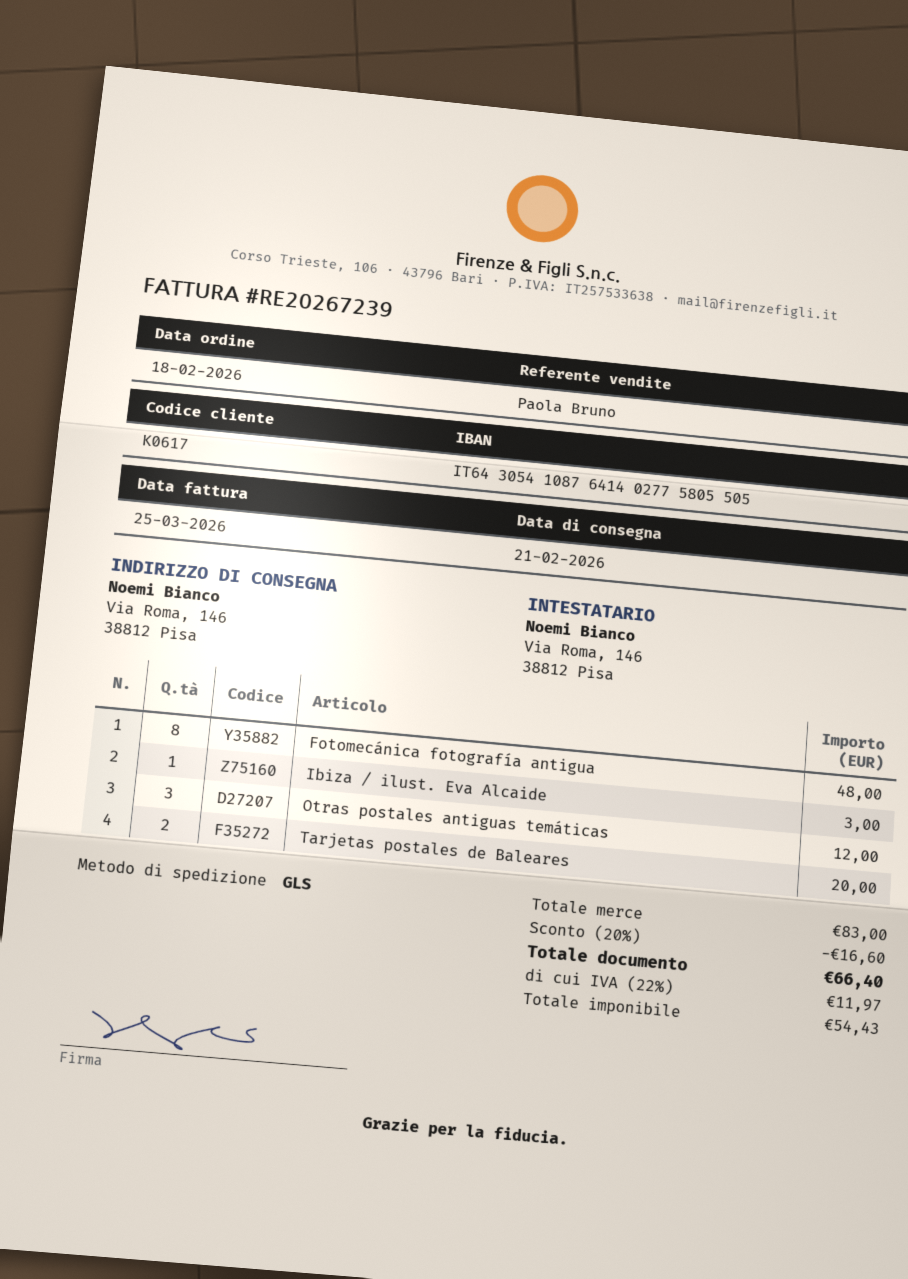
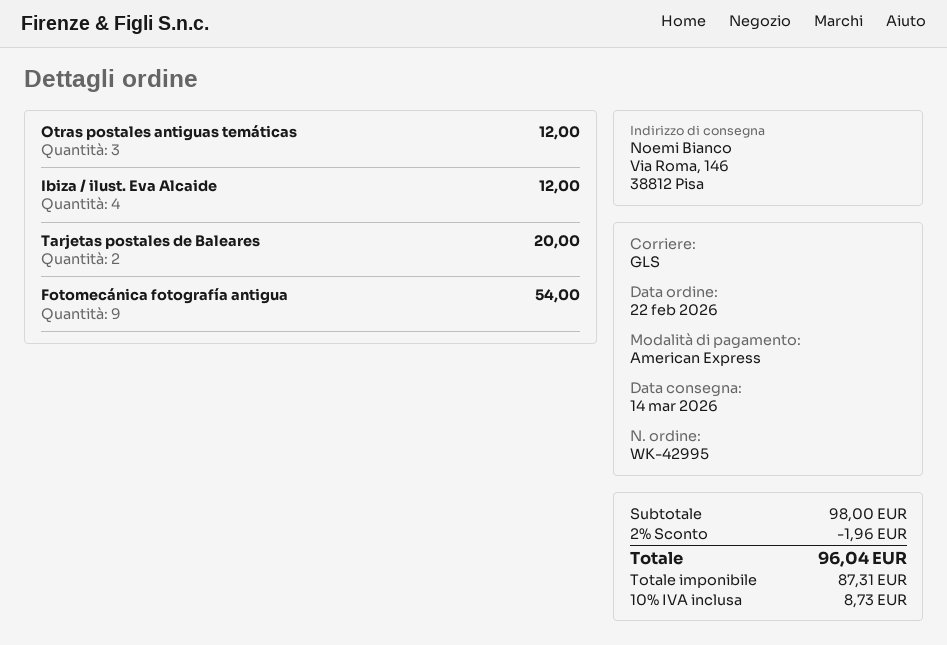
order date: 2026-02-18 -> 2026-02-22
delivery date: 2026-02-21 -> 2026-03-14
Fotomecánica fotografía antigua: 8 for 48.00 -> 9 for 54.00
Ibiza / ilust. Eva Alcaide: 1 for 3.00 -> 4 for 12.00
subtotal: 83.00 -> 98.00
discount: 20% = 16.60 -> 2% = 1.96
net: 54.43 -> 87.31
tax: 22% = 11.97 -> 10% = 8.73
total: 66.40 -> 96.04

